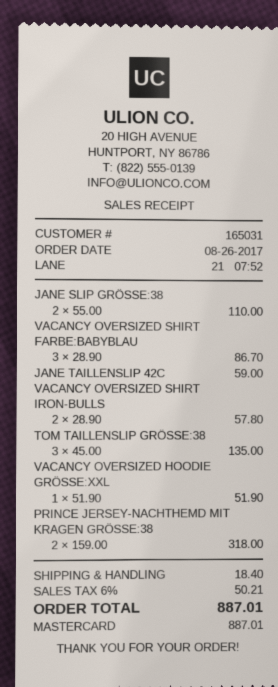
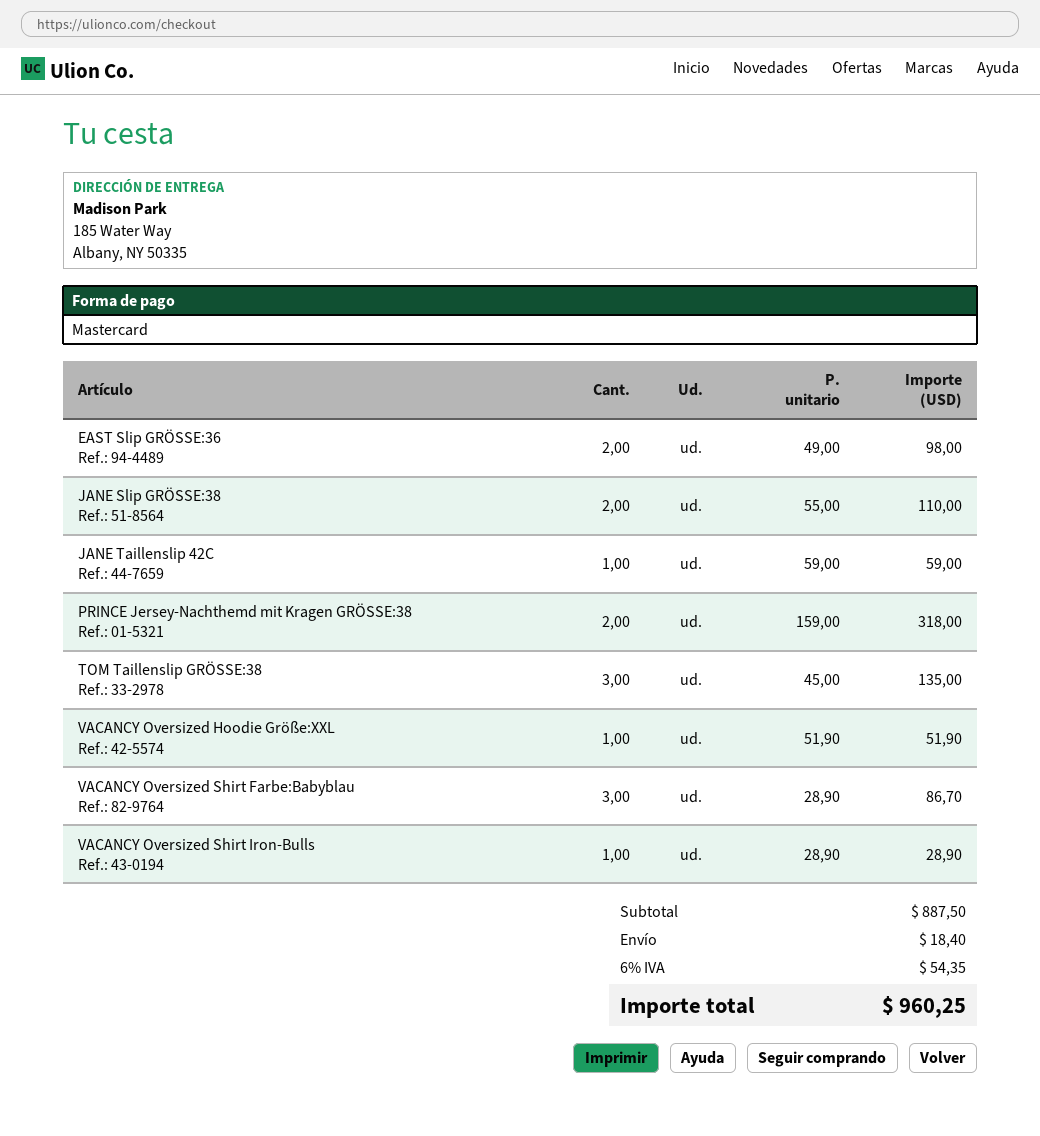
VACANCY OVERSIZED SHIRT IRON-BULLS: 2 x 28.90 = 57.80 -> 1 x 28.90 = 28.90
EAST Slip GRÖSSE:36: none -> 2 x 49.00 = 98.00
tax: 6% = 50.21 -> 6% = 54.35
total: 887.01 -> 960.25

